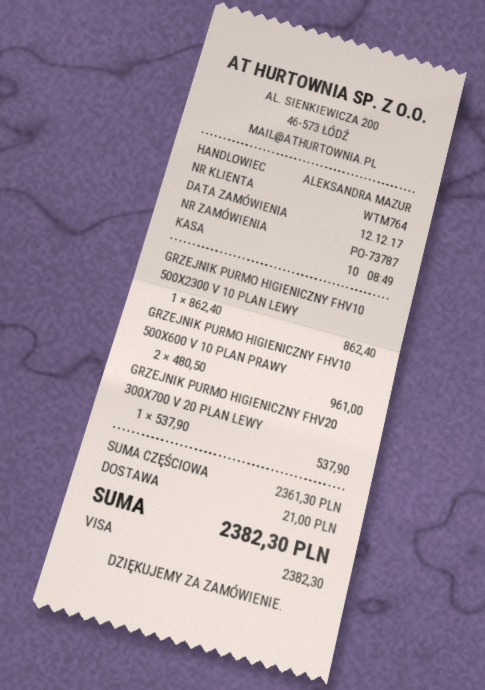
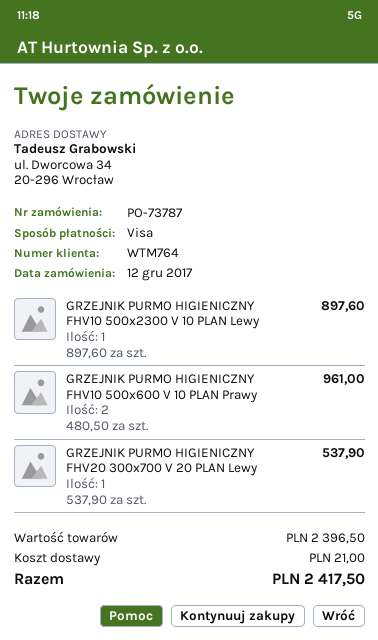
GRZEJNIK PURMO HIGIENICZNY FHV10 500X2300 V 10 PLAN LEWY: 1 x 862.40 = 862.40 -> 1 x 897.60 = 897.60
subtotal: 2361.30 -> 2396.50
total: 2382.30 -> 2417.50

